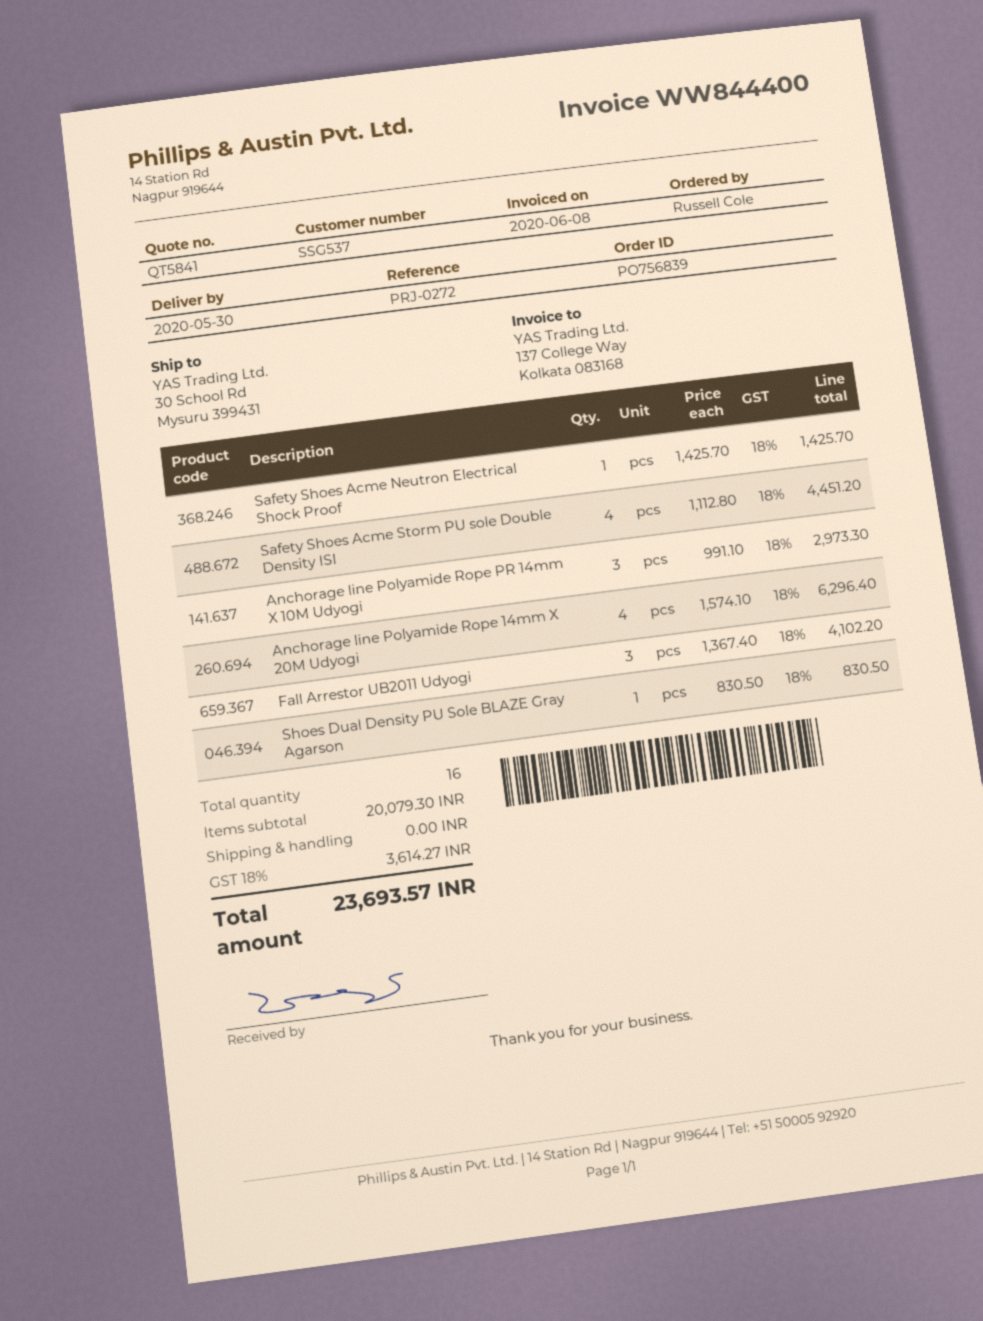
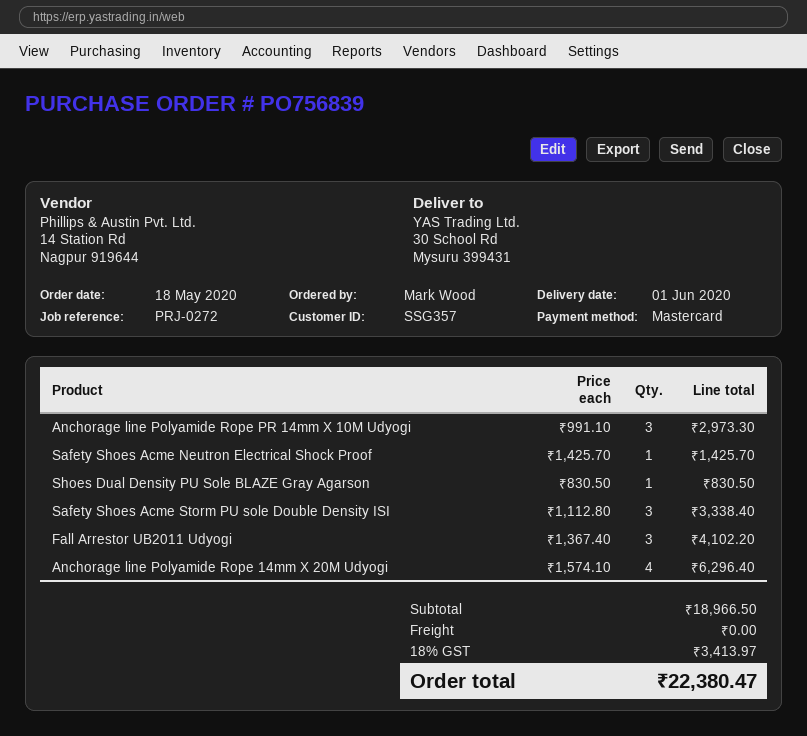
delivery date: 2020-05-30 -> 2020-06-01
customer number: SSG537 -> SSG357
ordered by: Russell Cole -> Mark Wood
Safety Shoes Acme Storm PU sole Double Density ISI: 4 x 1112.80 = 4451.20 -> 3 x 1112.80 = 3338.40
subtotal: 20079.30 -> 18966.50
tax: 18% = 3614.27 -> 18% = 3413.97
total: 23693.57 -> 22380.47

